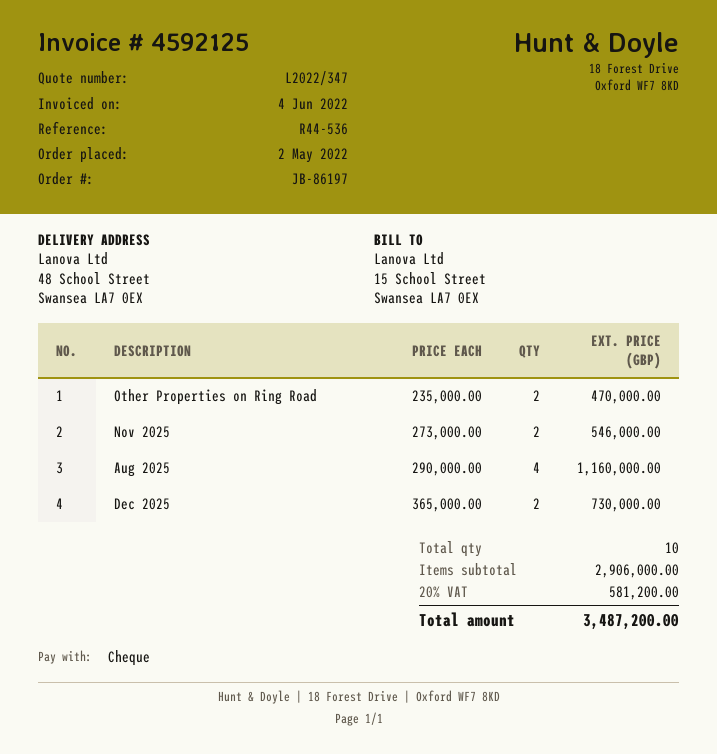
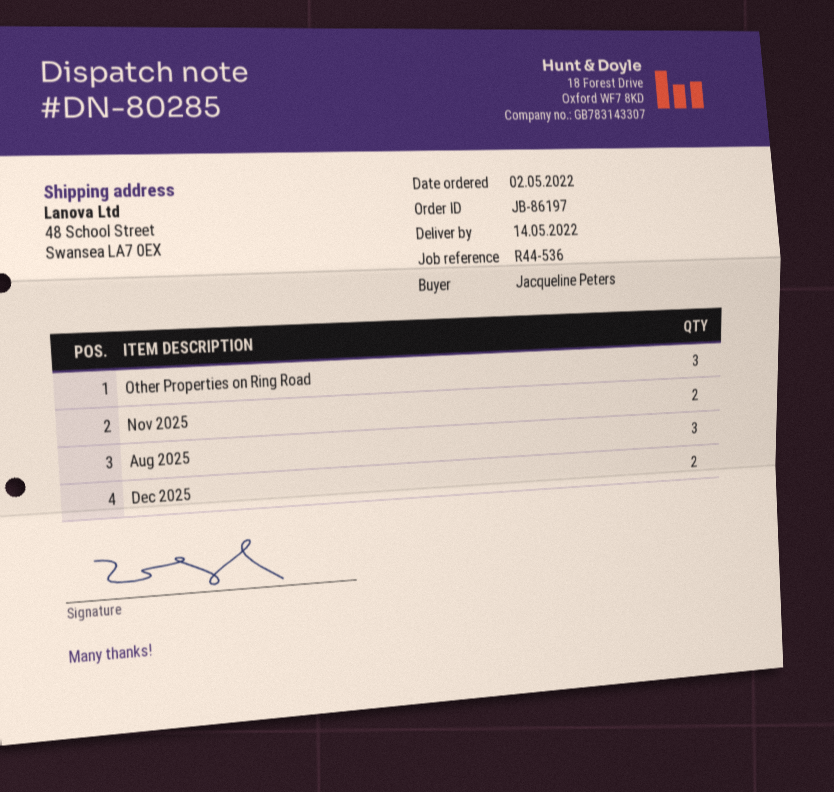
Other Properties on Ring Road: 2 -> 3
Aug 2025: 4 -> 3

